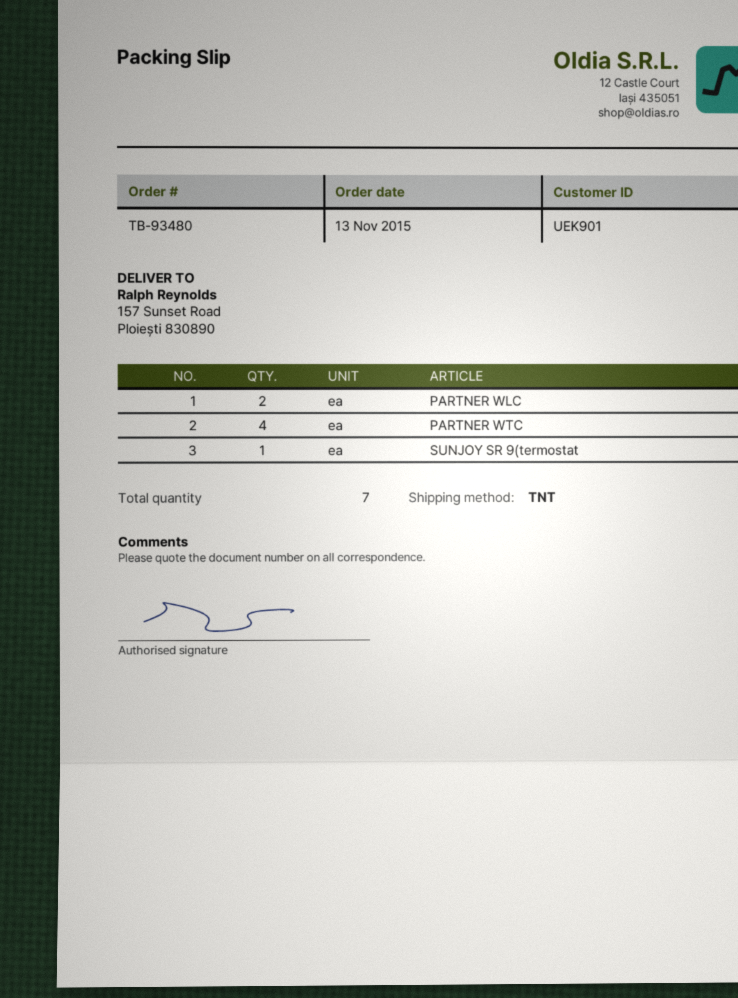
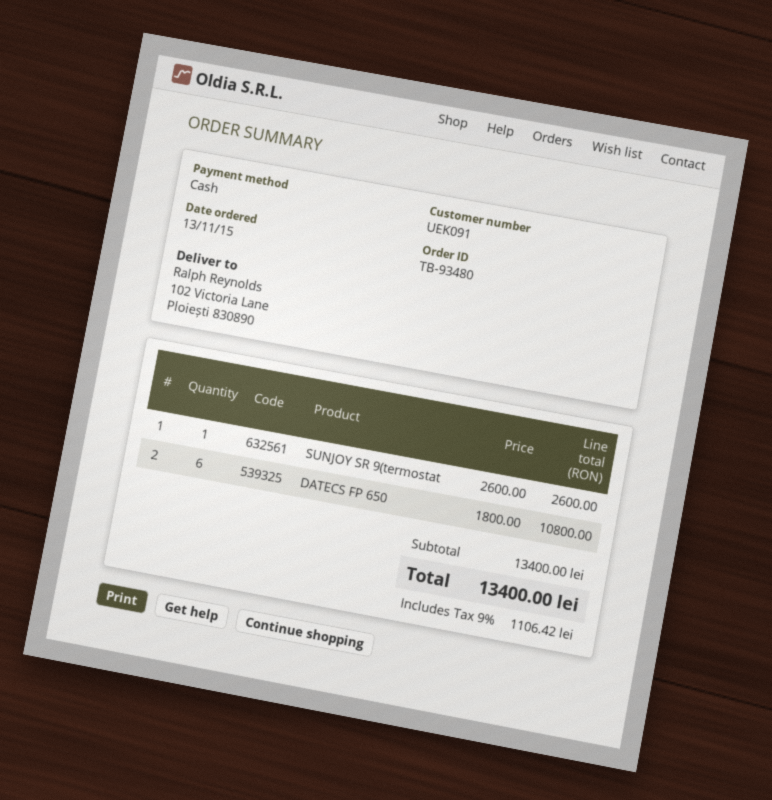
customer number: UEK901 -> UEK091
ship to: 157 Sunset Road, Ploiești 830890 -> 102 Victoria Lane, Ploiești 830890
PARTNER WLC: 2 -> none
PARTNER WTC: 4 -> none
DATECS FP 650: none -> 6

